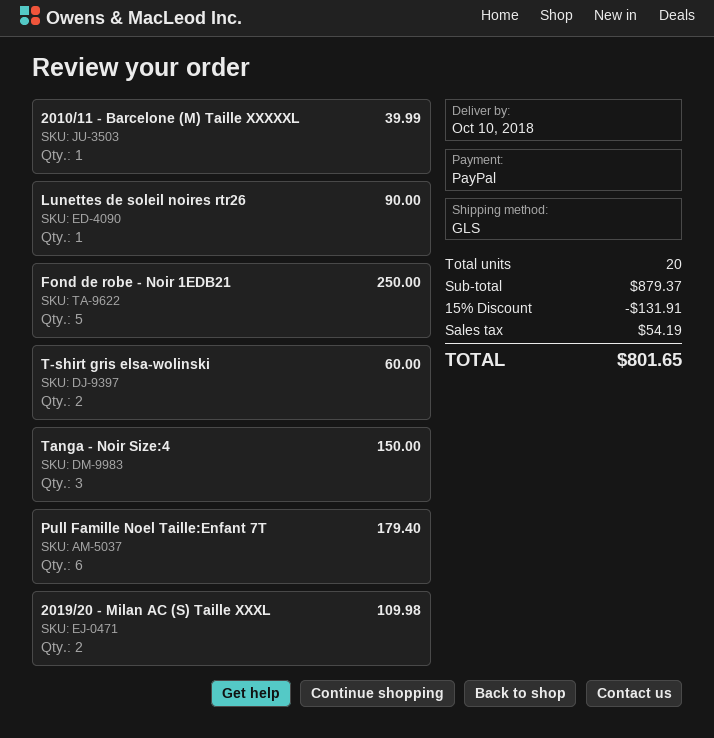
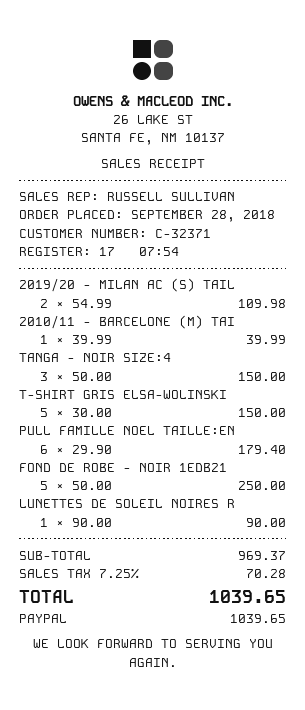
T-shirt gris elsa-wolinski: 2 for 60.00 -> 5 for 150.00
subtotal: 879.37 -> 969.37
discount: 15% = 131.91 -> none
tax: 54.19 -> 70.28
total: 801.65 -> 1039.65

